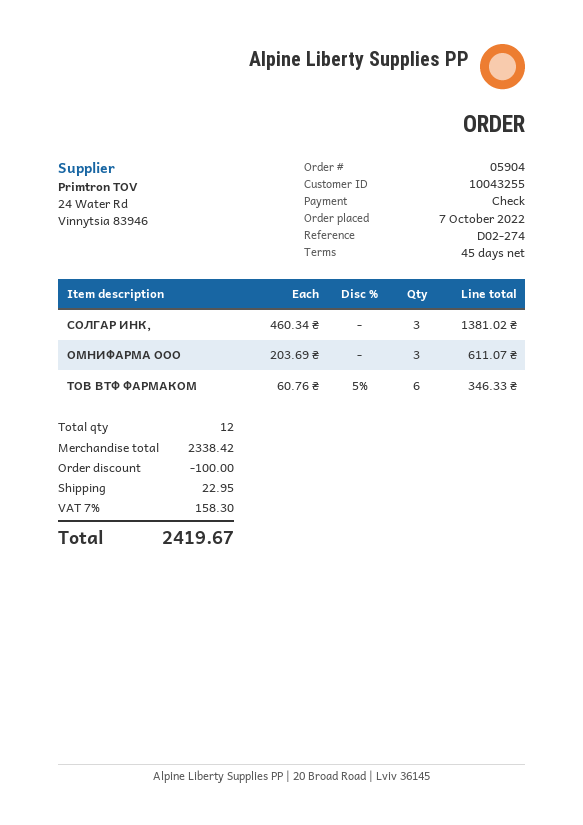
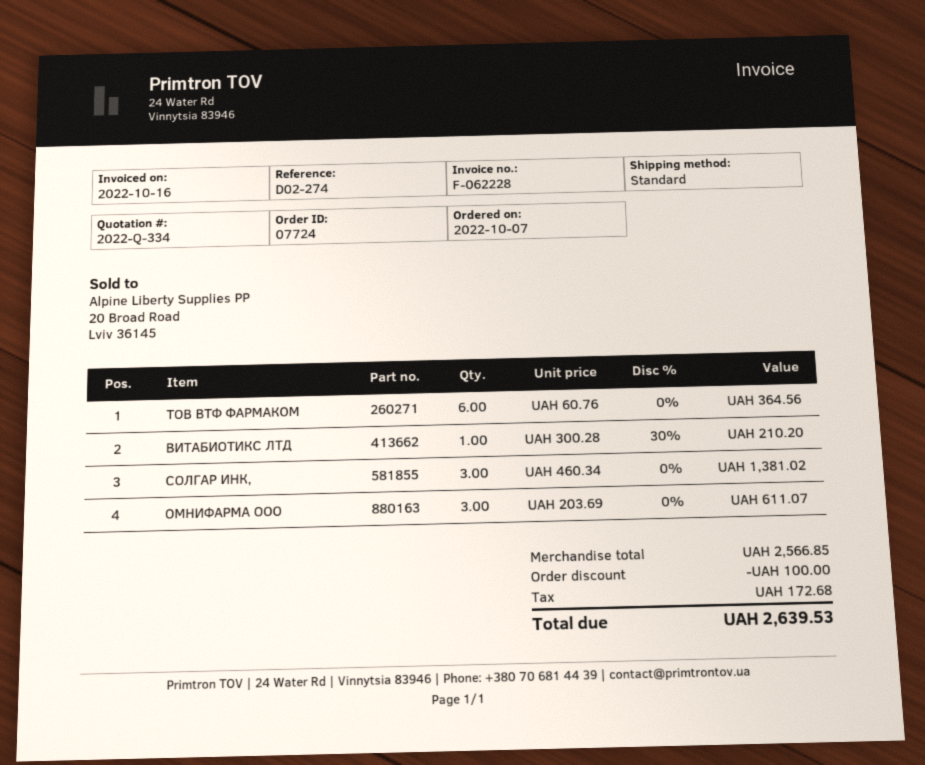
order number: 05904 -> 07724
ТОВ ВТФ ФАРМАКОМ: 6 x 60.76 - 5% = 346.33 -> 6 x 60.76 = 364.56
ВИТАБИОТИКС ЛТД: none -> 1 x 300.28 - 30% = 210.20
subtotal: 2338.42 -> 2566.85
shipping: 22.95 -> none
tax: 158.30 -> 172.68
total: 2419.67 -> 2639.53

